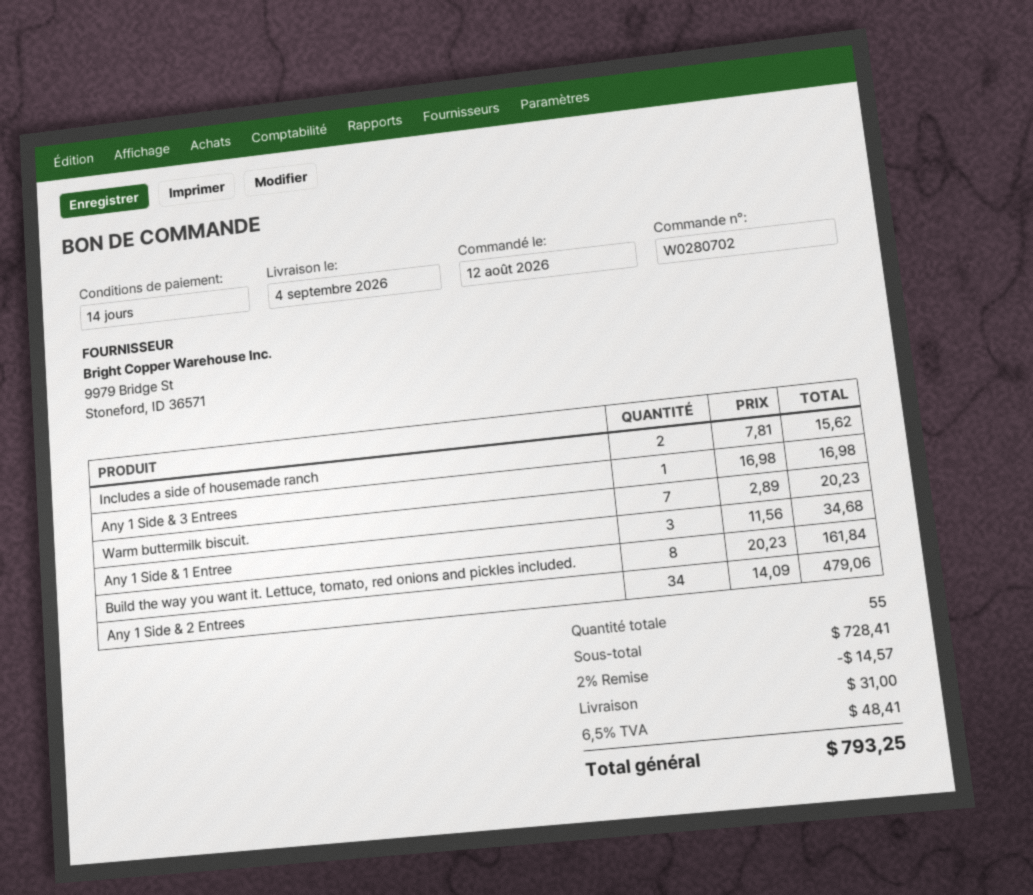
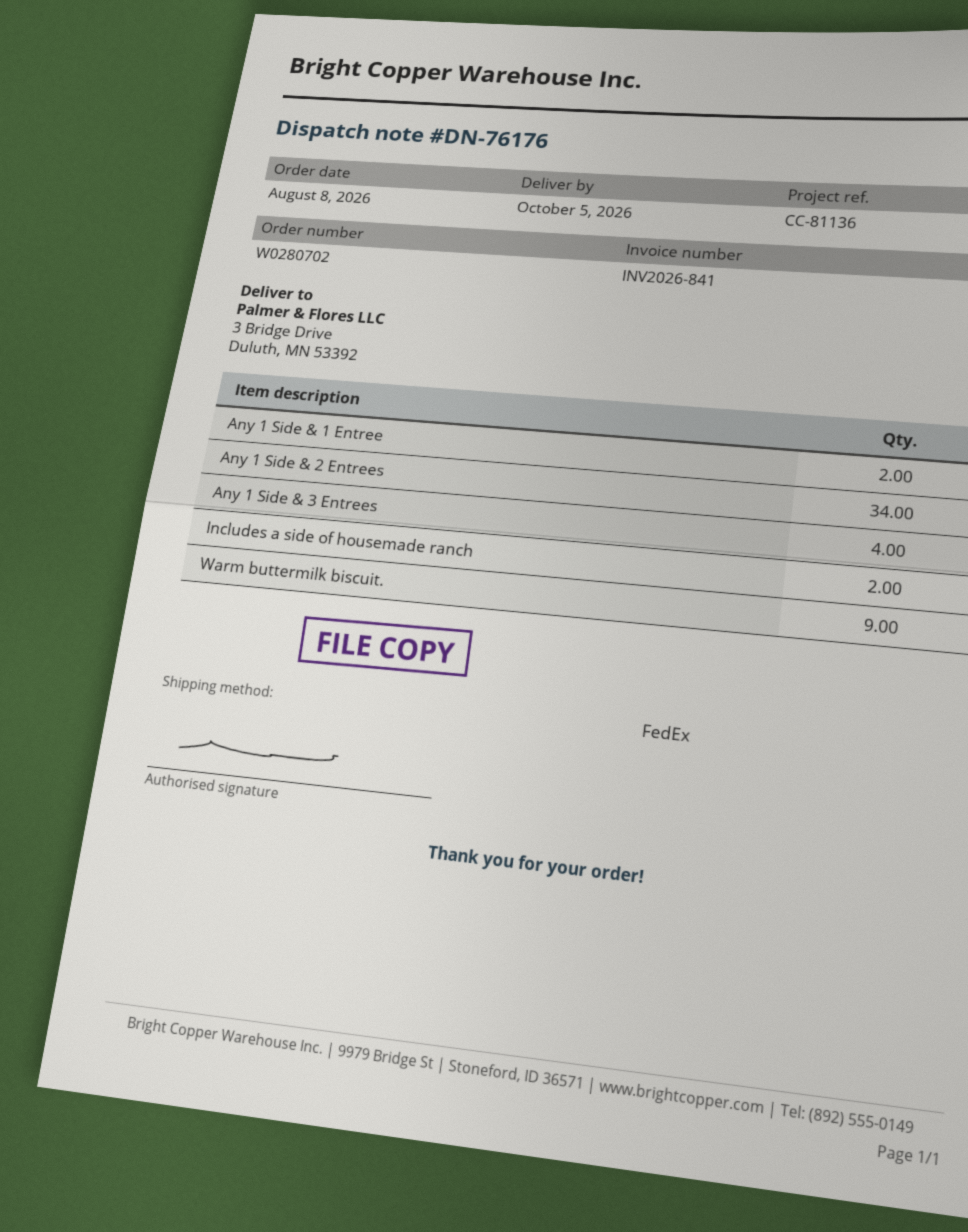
order date: 2026-08-12 -> 2026-08-08
delivery date: 2026-09-04 -> 2026-10-05
Any 1 Side & 3 Entrees: 1 -> 4
Warm buttermilk biscuit.: 7 -> 9
Any 1 Side & 1 Entree: 3 -> 2
Build the way you want it. Lettuce, tomato, red onions and pickles included.: 8 -> none

